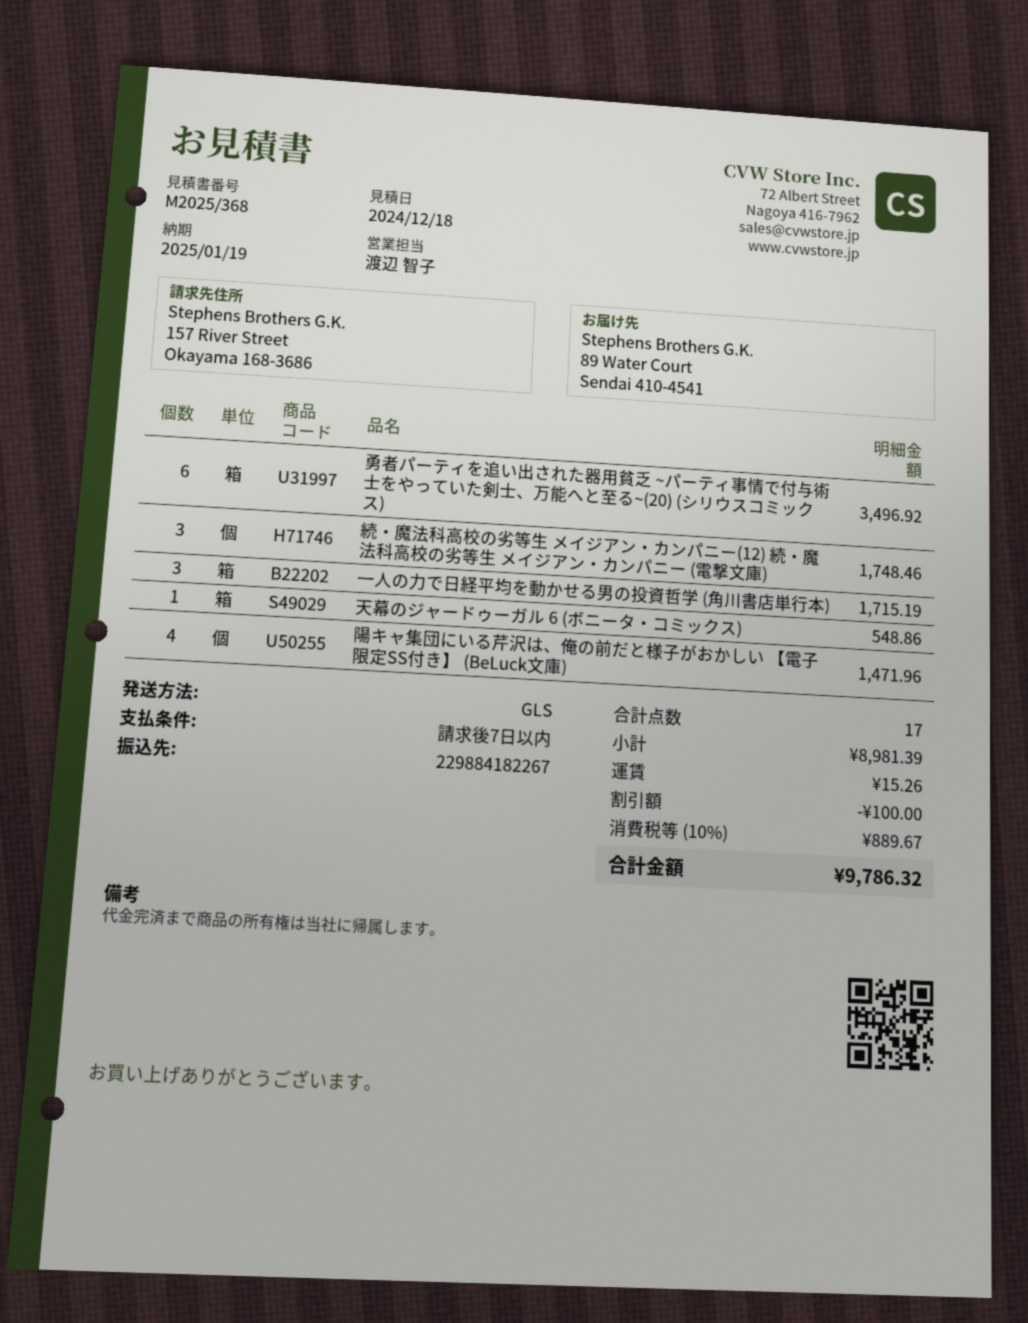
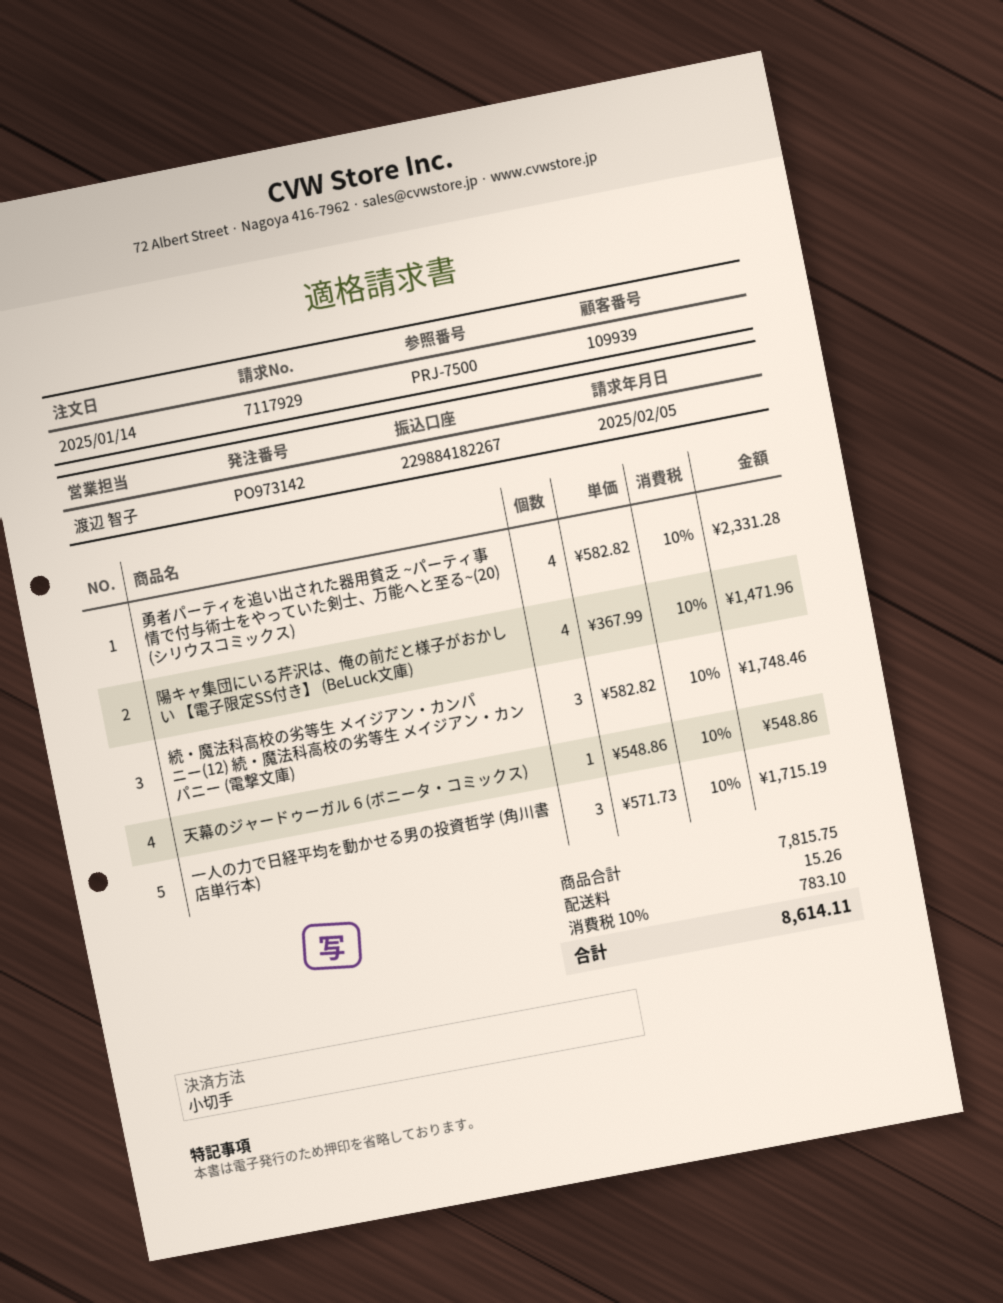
勇者パーティを追い出された器用貧乏 ~パーティ事情で付与術士をやっていた剣士、万能へと至る~(20) (シリウスコミックス): 6 for 3496.92 -> 4 for 2331.28
subtotal: 8981.39 -> 7815.75
discount: 100.00 -> none
tax: 10% = 889.67 -> 10% = 783.10
total: 9786.32 -> 8614.11

